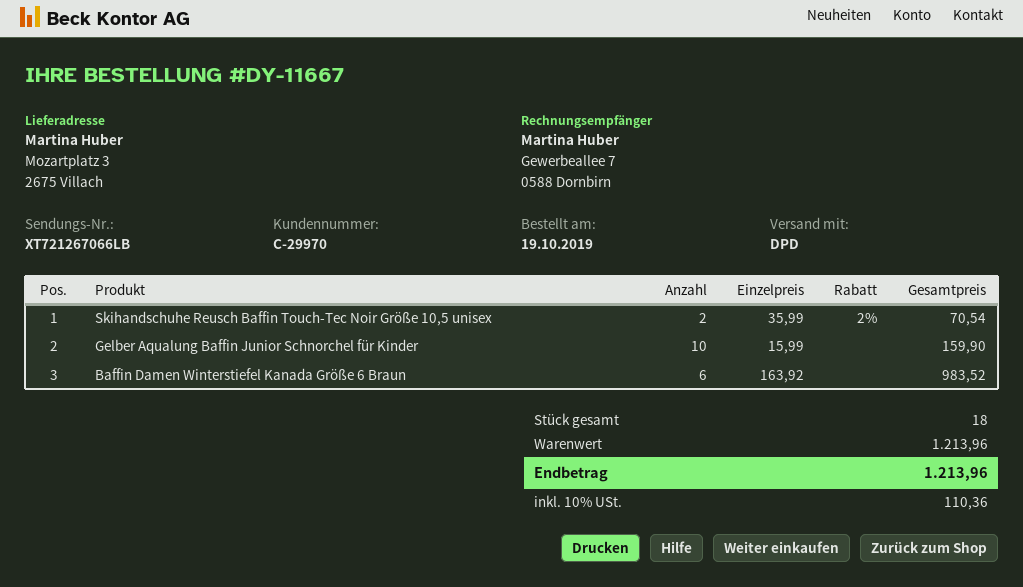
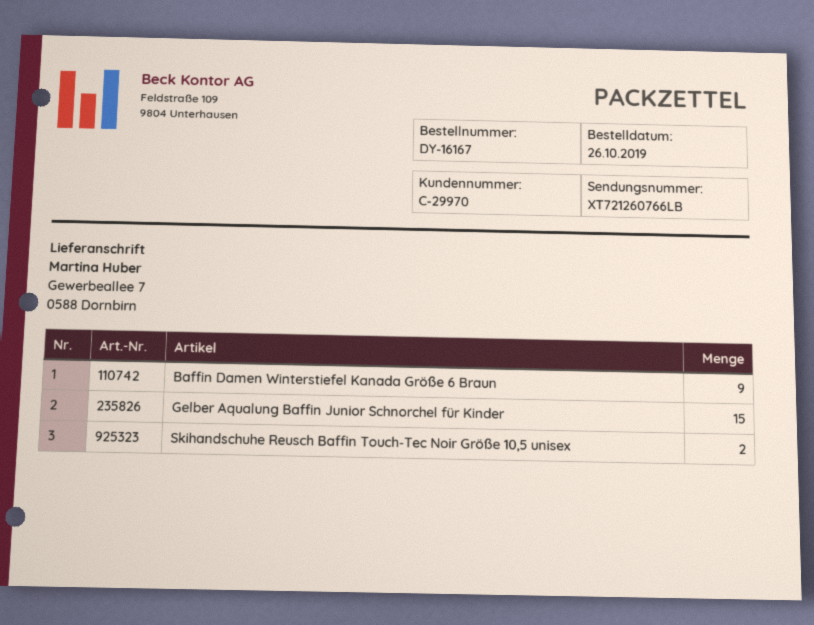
order number: DY-11667 -> DY-16167
order date: 2019-10-19 -> 2019-10-26
tracking number: XT721267066LB -> XT721260766LB
ship to: Mozartplatz 3, 2675 Villach -> Gewerbeallee 7, 0588 Dornbirn
Gelber Aqualung Baffin Junior Schnorchel für Kinder: 10 -> 15
Baffin Damen Winterstiefel Kanada Größe 6 Braun: 6 -> 9

